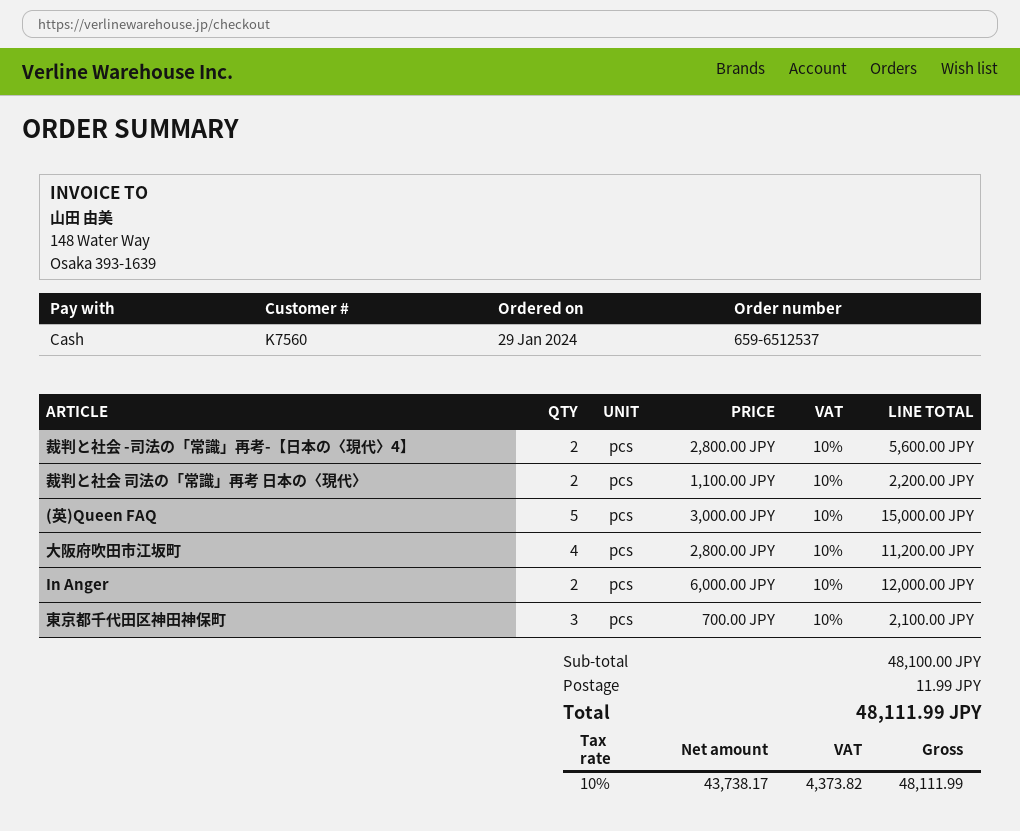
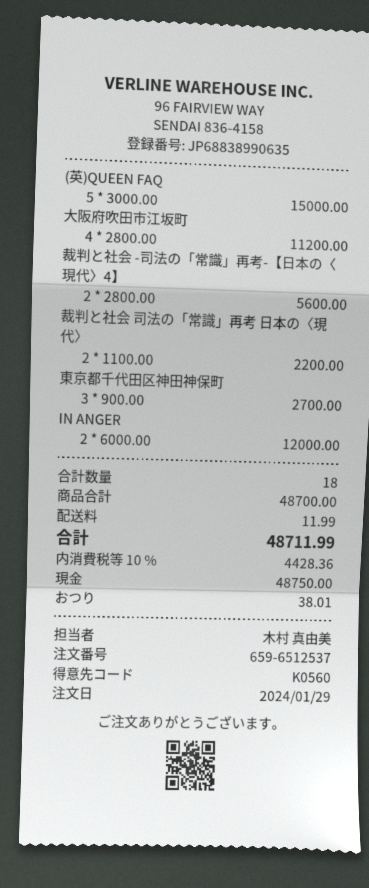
customer number: K7560 -> K0560
東京都千代田区神田神保町: 3 x 700.00 = 2100.00 -> 3 x 900.00 = 2700.00
subtotal: 48100.00 -> 48700.00
tax: 10% = 4373.82 -> 10% = 4428.36
total: 48111.99 -> 48711.99

